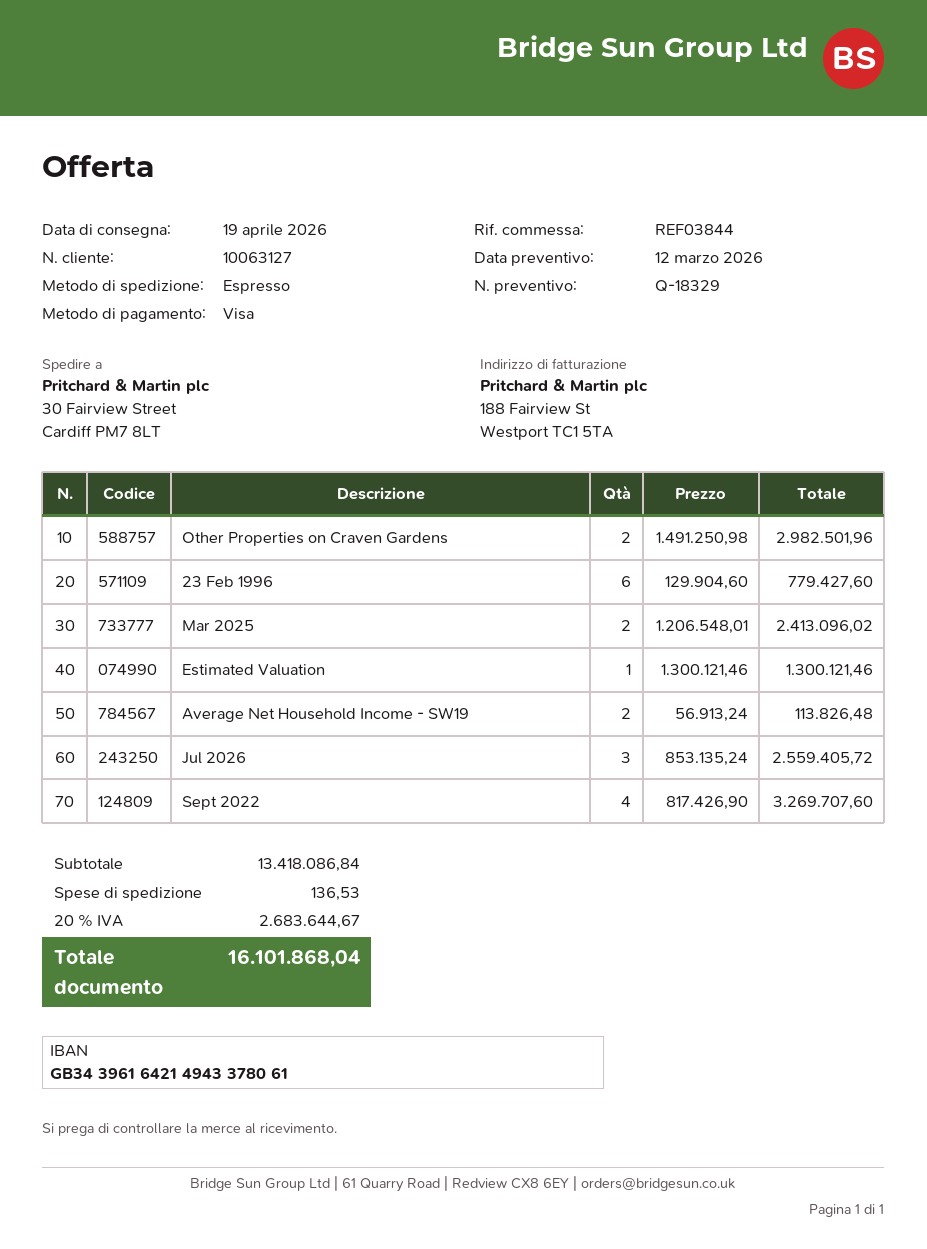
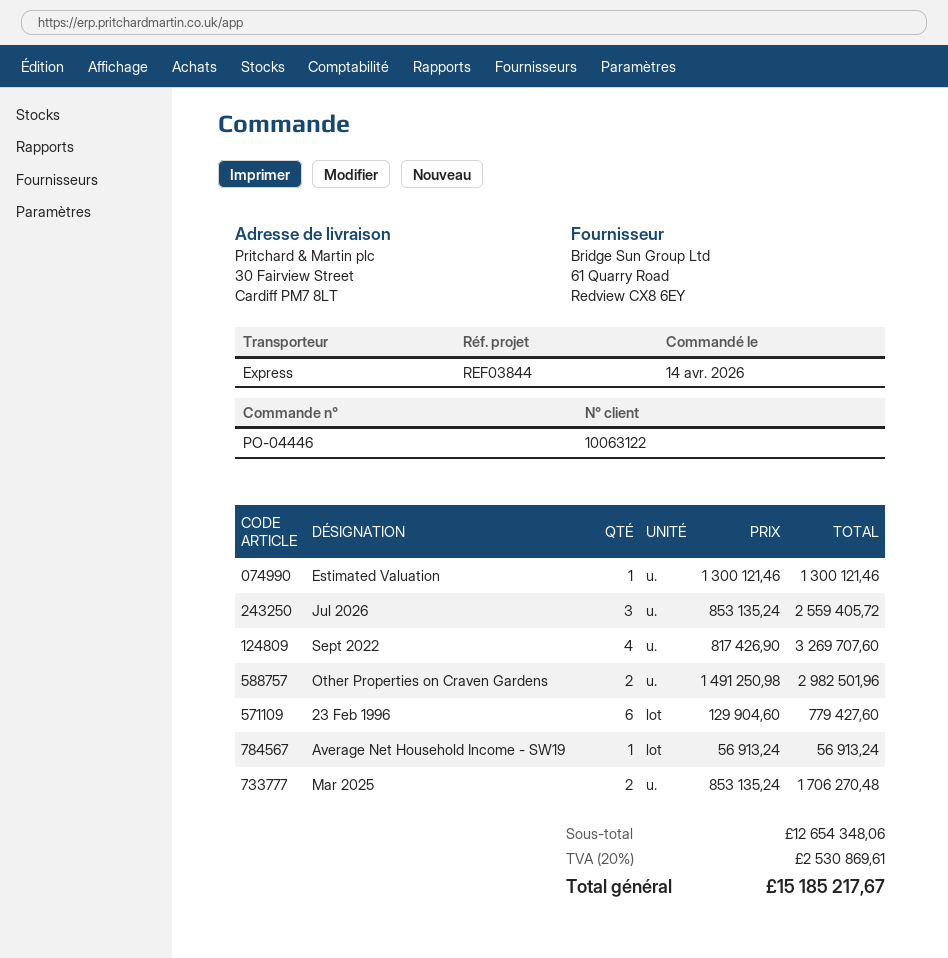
customer number: 10063127 -> 10063122
Mar 2025: 2 x 1206548.01 = 2413096.02 -> 2 x 853135.24 = 1706270.48
Average Net Household Income - SW19: 2 x 56913.24 = 113826.48 -> 1 x 56913.24 = 56913.24
subtotal: 13418086.84 -> 12654348.06
shipping: 136.53 -> none
tax: 20% = 2683644.67 -> 20% = 2530869.61
total: 16101868.04 -> 15185217.67

